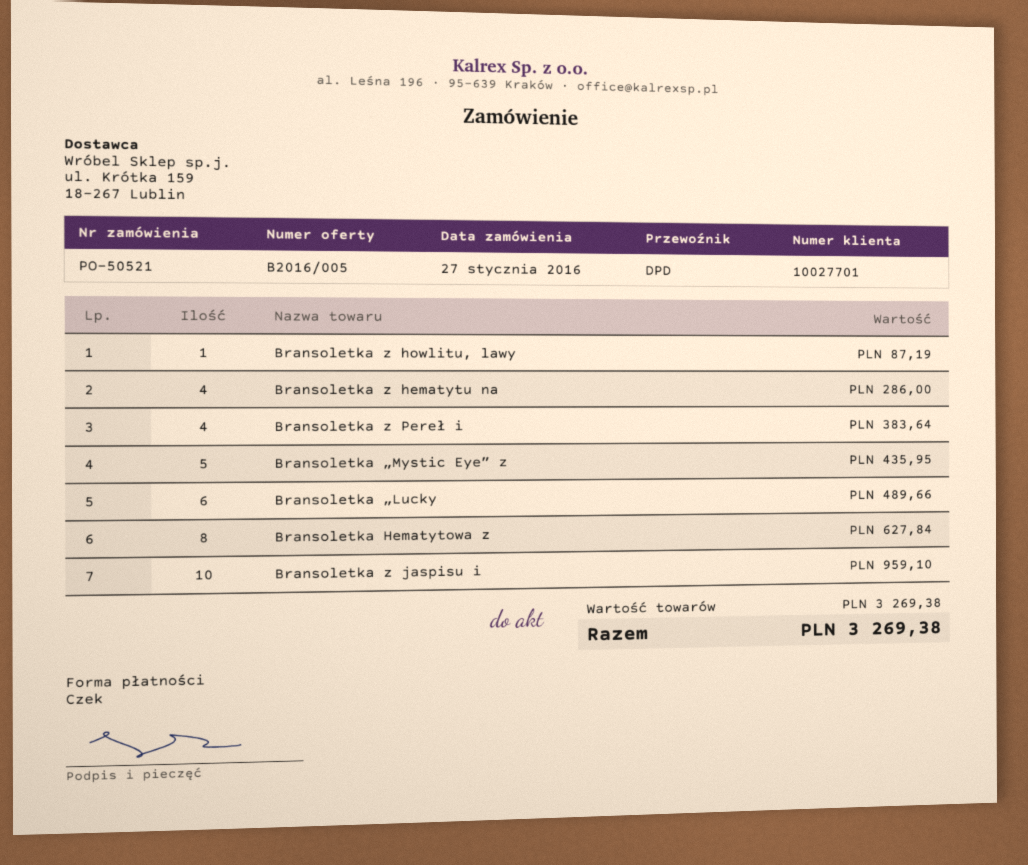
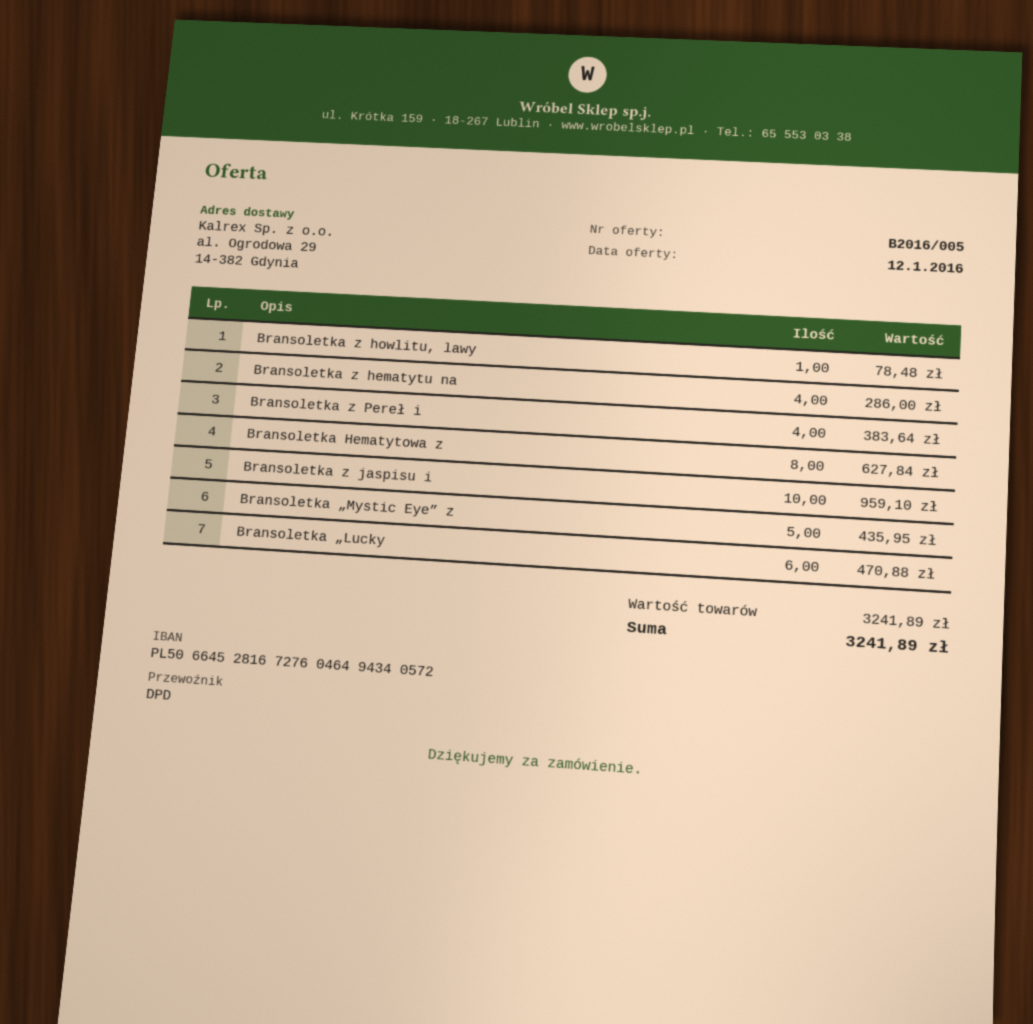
Bransoletka z howlitu, lawy: 1 for 87.19 -> 1 for 78.48
Bransoletka „Lucky: 6 for 489.66 -> 6 for 470.88
subtotal: 3269.38 -> 3241.89
total: 3269.38 -> 3241.89

